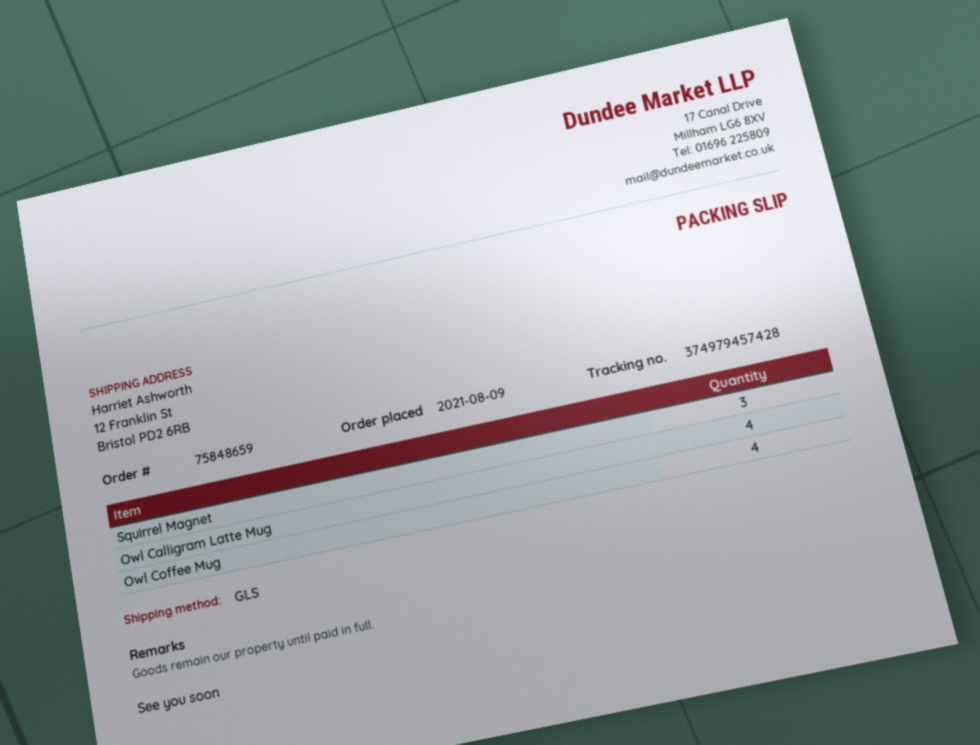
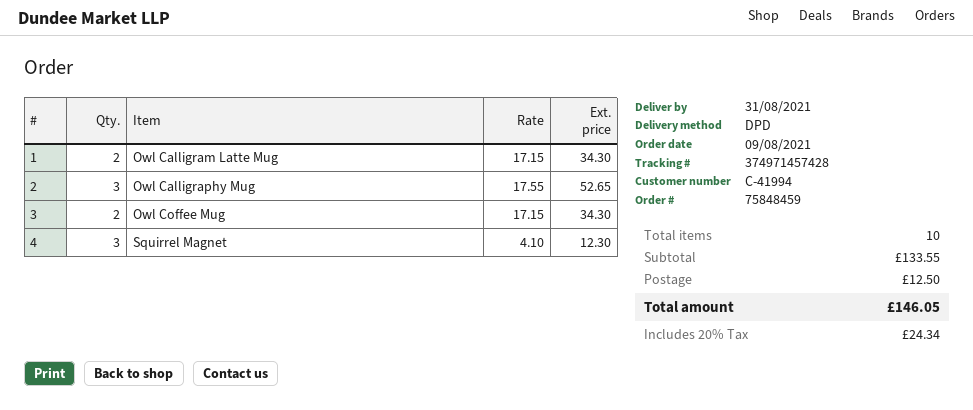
order number: 75848659 -> 75848459
shipping method: GLS -> DPD
tracking number: 374979457428 -> 374971457428
Owl Calligram Latte Mug: 4 -> 2
Owl Coffee Mug: 4 -> 2
Owl Calligraphy Mug: none -> 3

